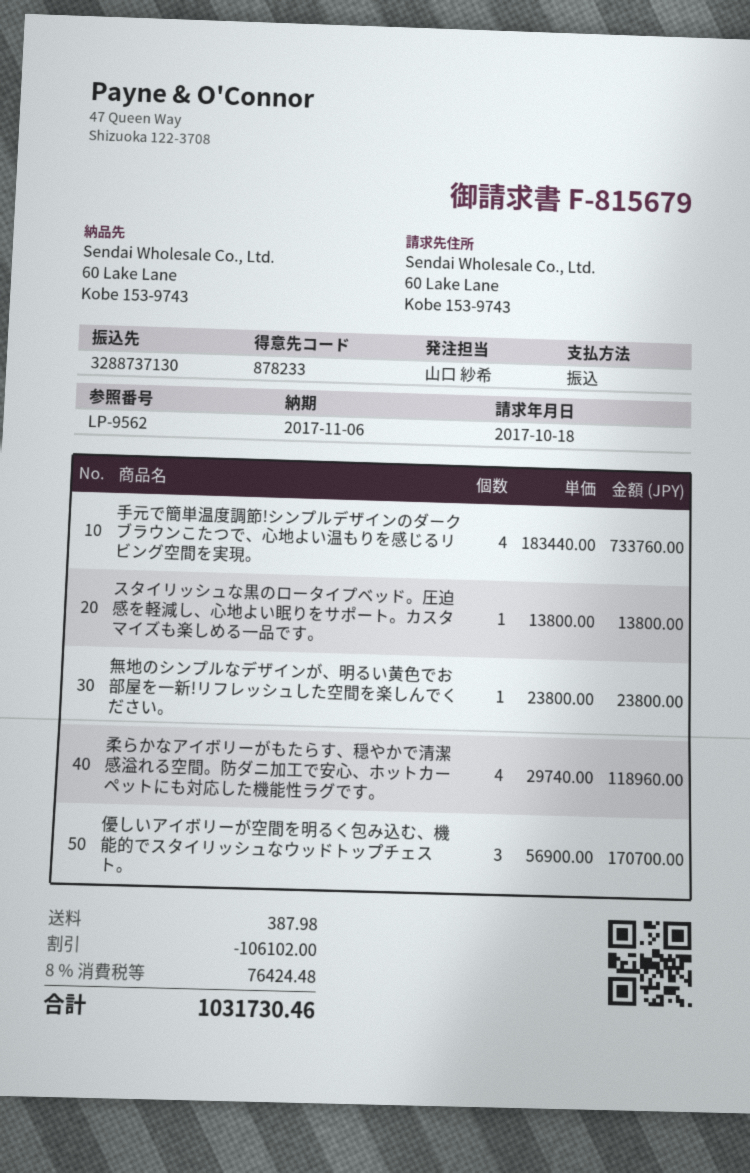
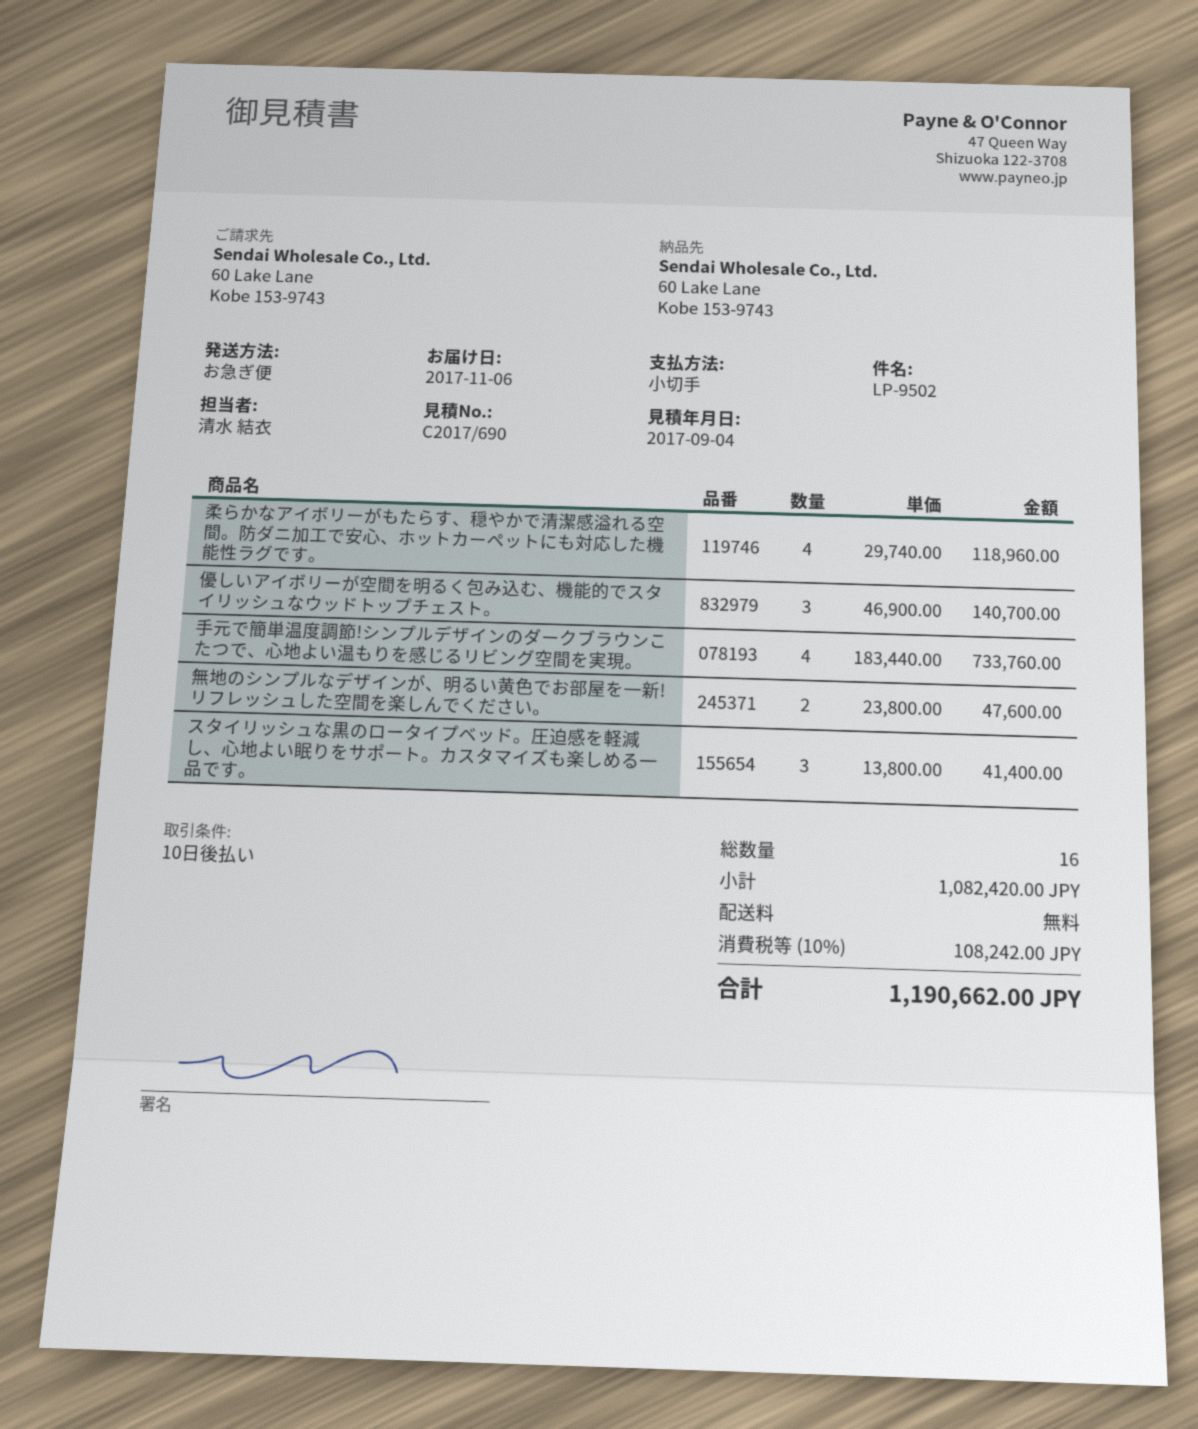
reference: LP-9562 -> LP-9502
payment method: bank transfer -> cheque
スタイリッシュな黒のロータイプベッド。圧迫感を軽減し、心地よい眠りをサポート。カスタマイズも楽しめる一品です。: 1 x 13800.00 = 13800.00 -> 3 x 13800.00 = 41400.00
無地のシンプルなデザインが、明るい黄色でお部屋を一新!リフレッシュした空間を楽しんでください。: 1 x 23800.00 = 23800.00 -> 2 x 23800.00 = 47600.00
優しいアイボリーが空間を明るく包み込む、機能的でスタイリッシュなウッドトップチェスト。: 3 x 56900.00 = 170700.00 -> 3 x 46900.00 = 140700.00
discount: 106102.00 -> none
shipping: 387.98 -> 0.00
tax: 8% = 76424.48 -> 10% = 108242.00
total: 1031730.46 -> 1190662.00

